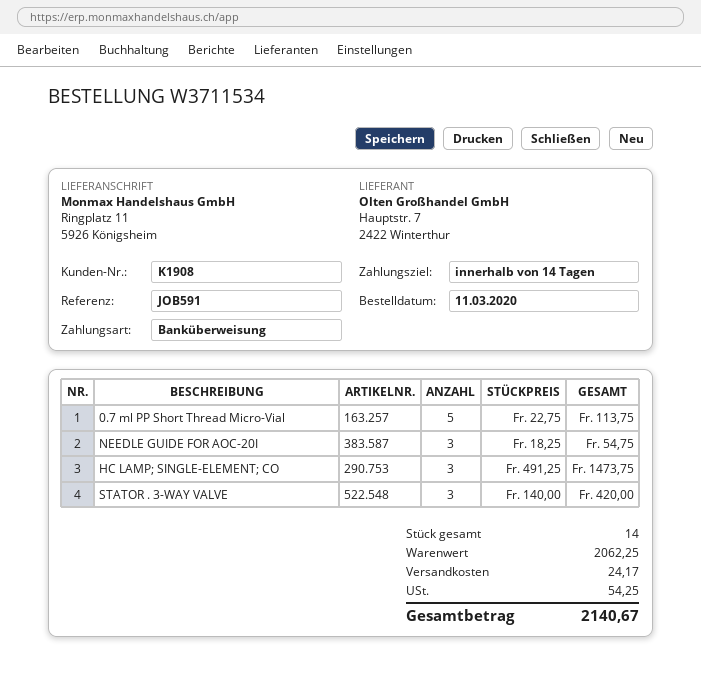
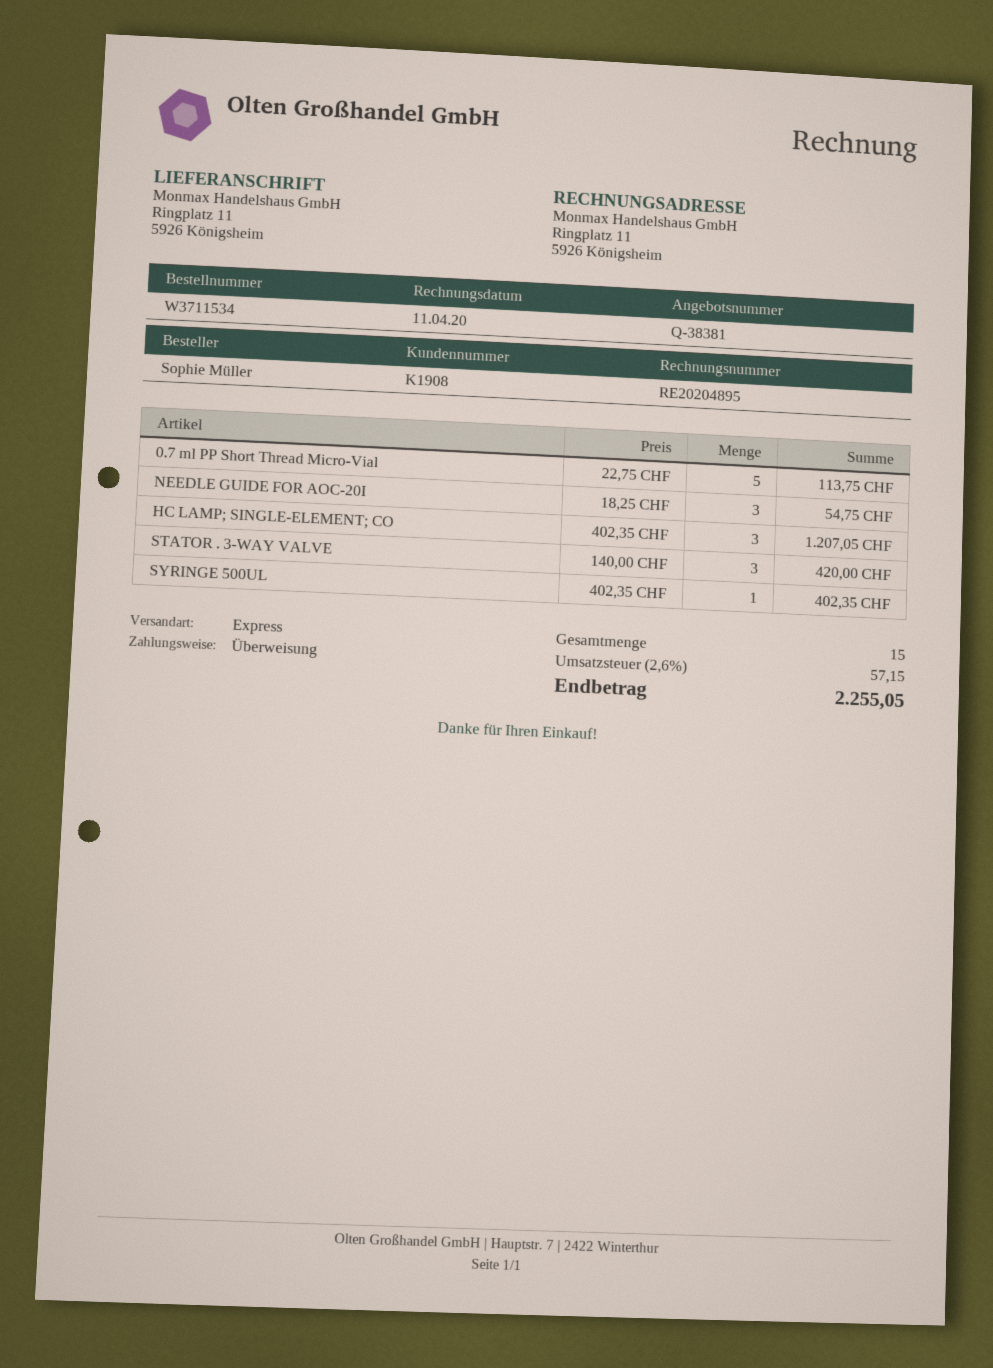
HC LAMP; SINGLE-ELEMENT; CO: 3 x 491.25 = 1473.75 -> 3 x 402.35 = 1207.05
SYRINGE 500UL: none -> 1 x 402.35 = 402.35
total quantity: 14 -> 15
shipping: 24.17 -> none
tax: 54.25 -> 57.15
total: 2140.67 -> 2255.05

